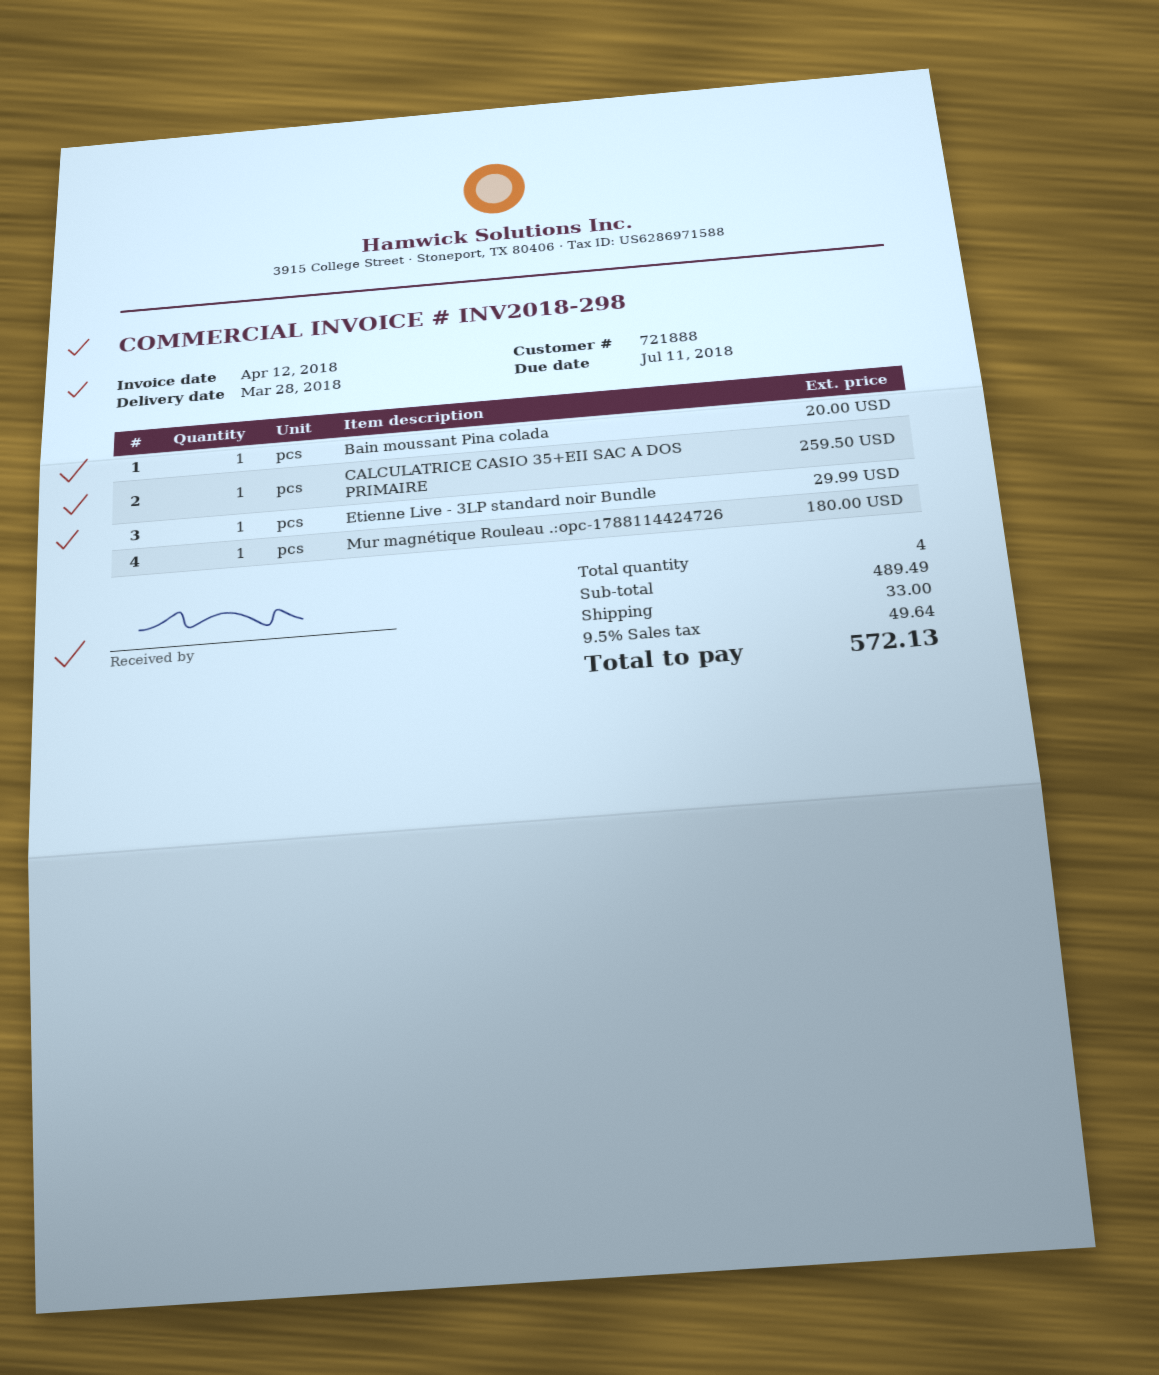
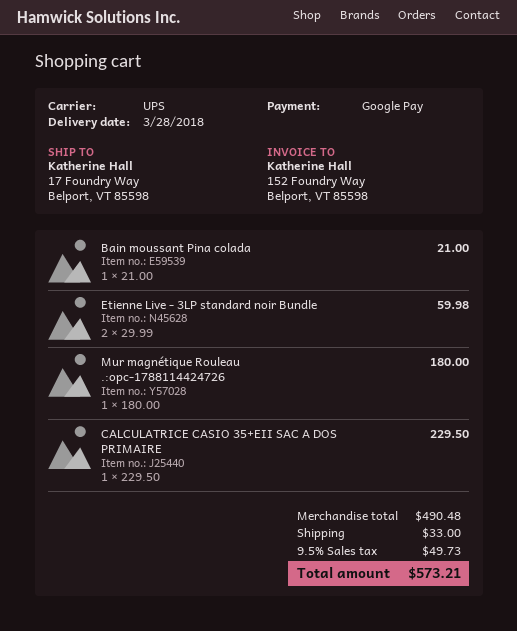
Bain moussant Pina colada: 1 for 20.00 -> 1 for 21.00
CALCULATRICE CASIO 35+EII SAC A DOS PRIMAIRE: 1 for 259.50 -> 1 for 229.50
Etienne Live - 3LP standard noir Bundle: 1 for 29.99 -> 2 for 59.98
subtotal: 489.49 -> 490.48
tax: 9.5% = 49.64 -> 9.5% = 49.73
total: 572.13 -> 573.21

